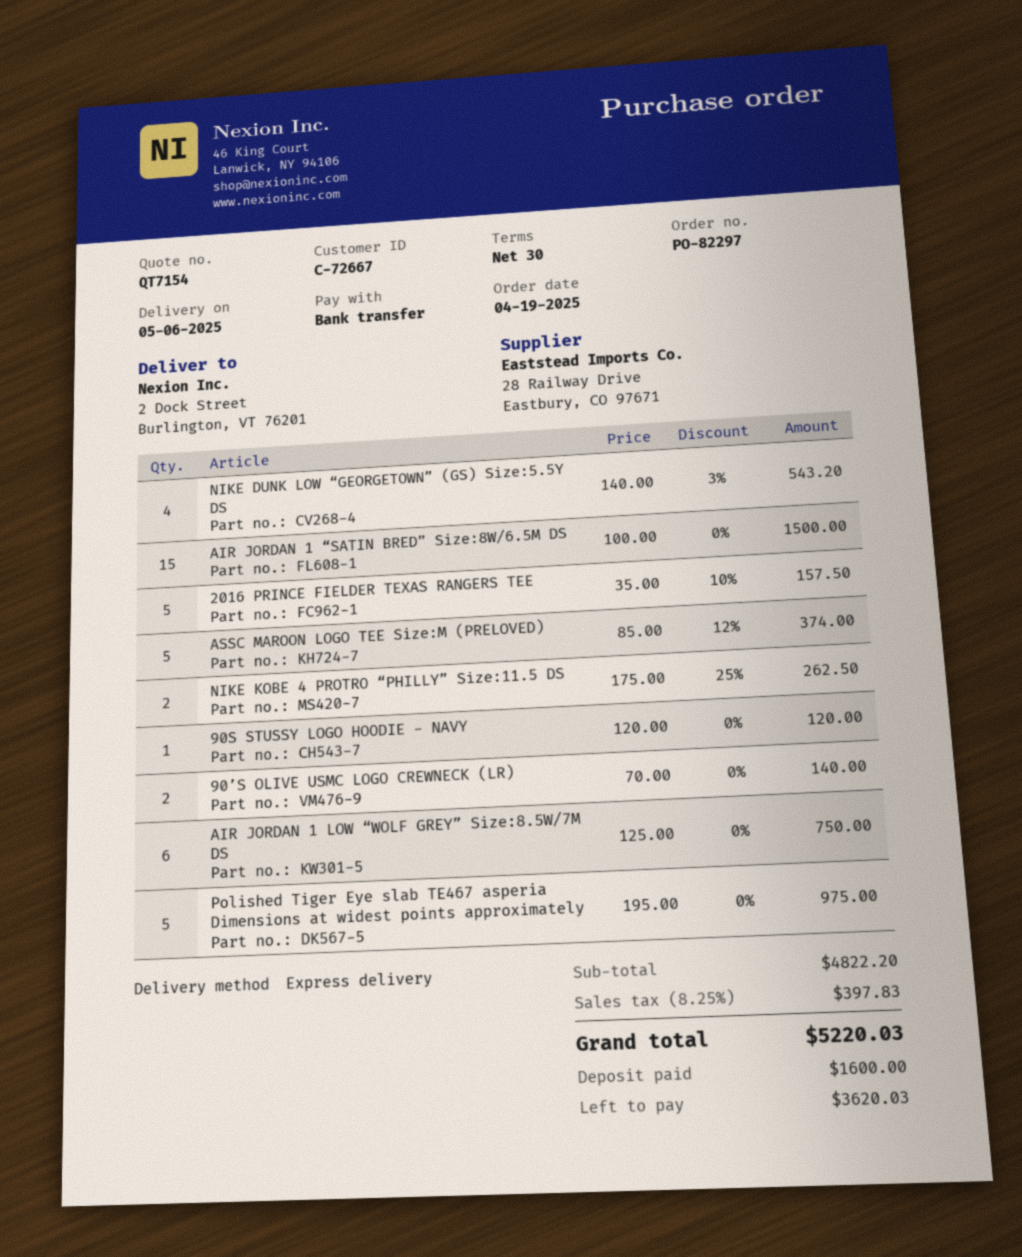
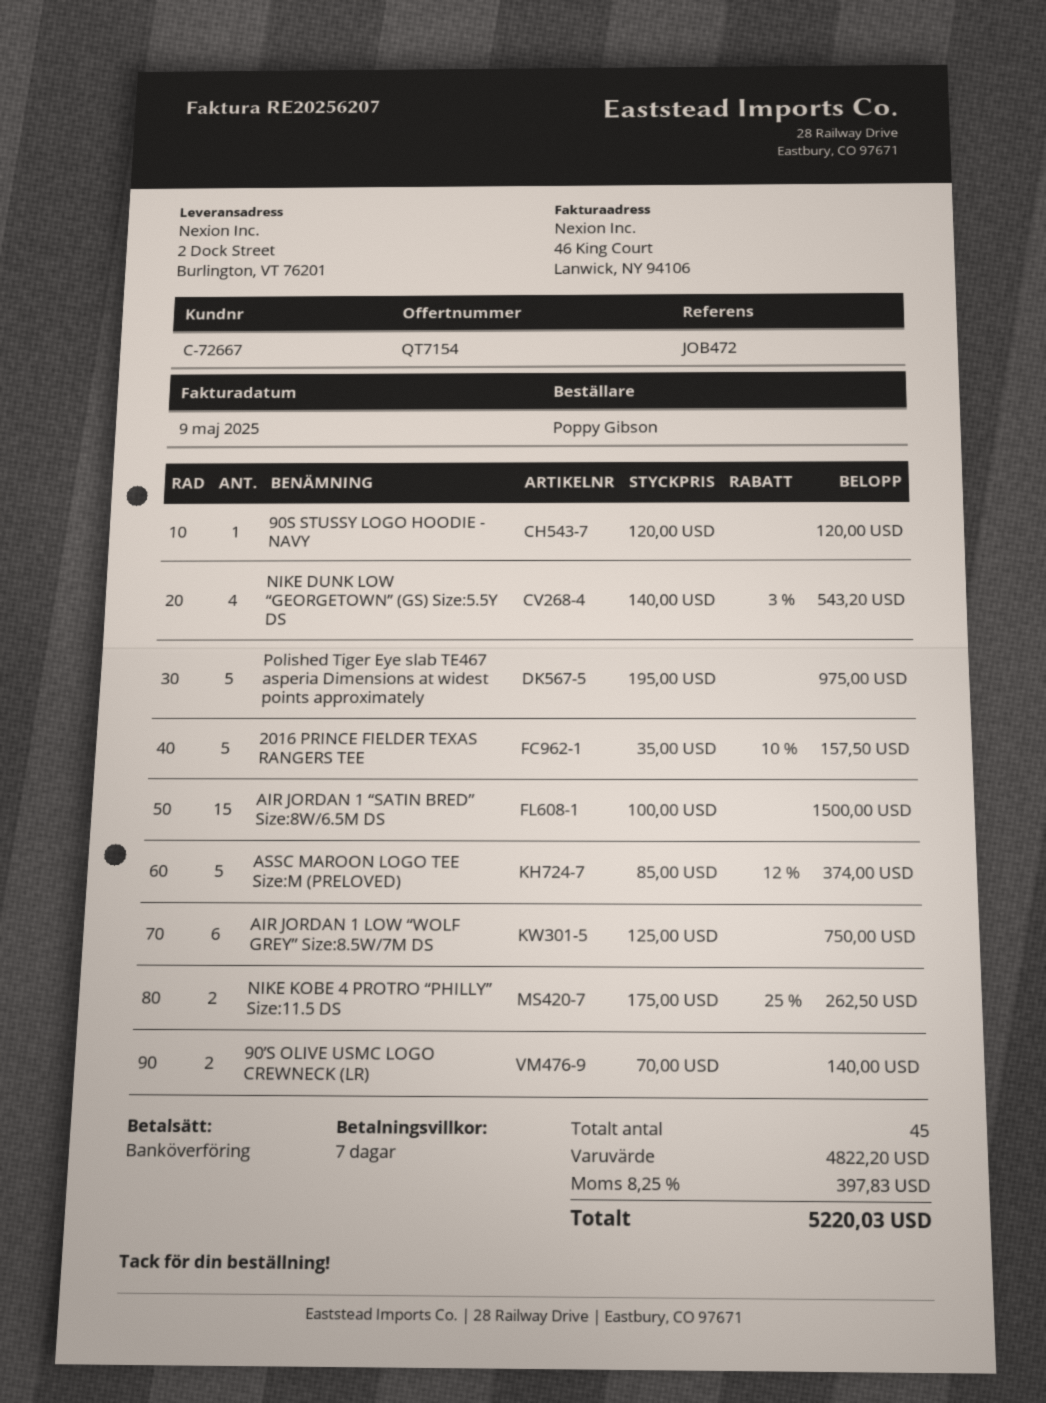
payment terms: 30 days -> 7 days

